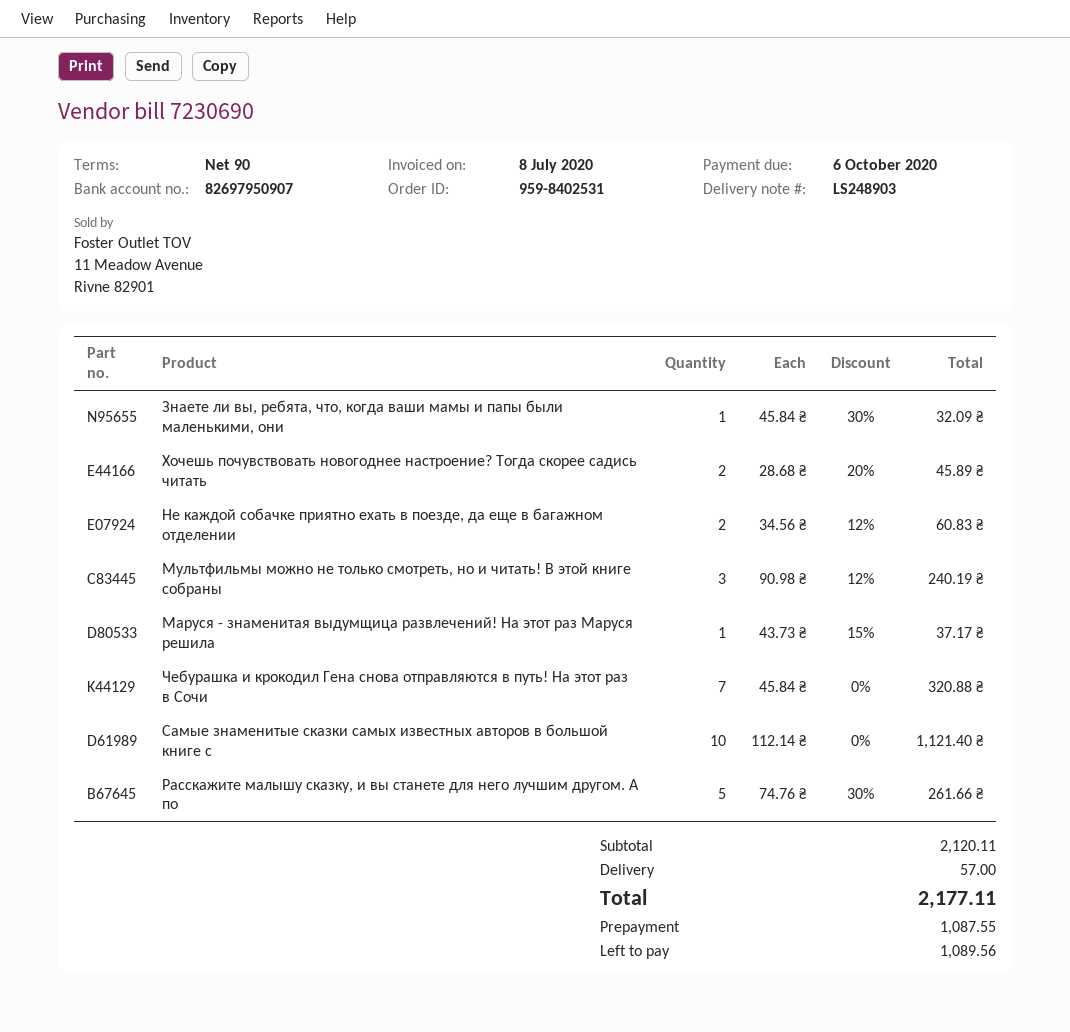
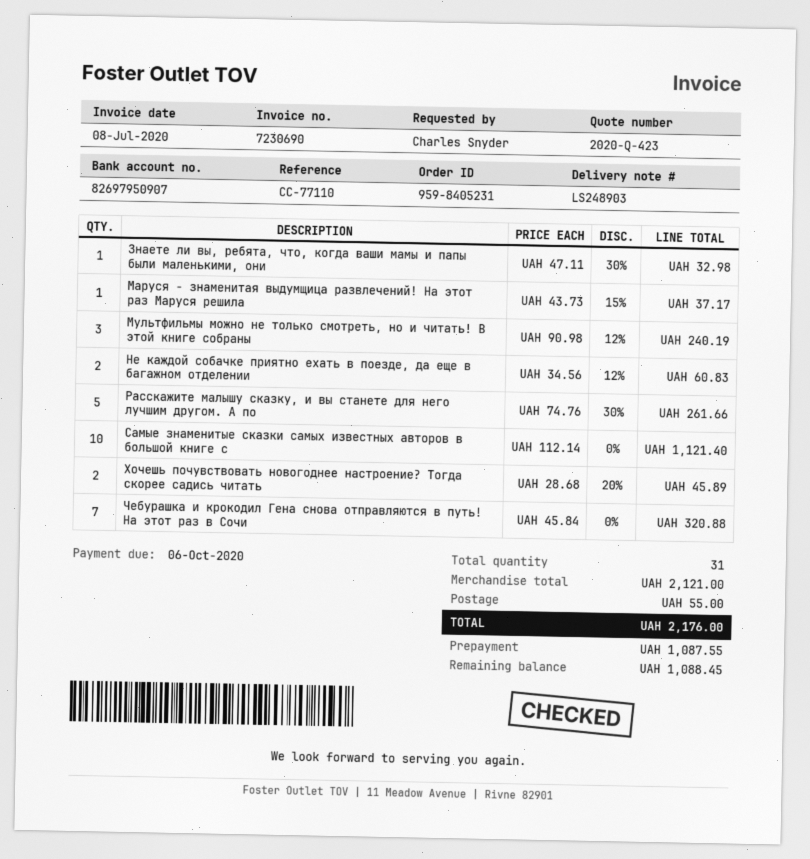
order number: 959-8402531 -> 959-8405231
Знаете ли вы, ребята, что, когда ваши мамы и папы были маленькими, они: 1 x 45.84 - 30% = 32.09 -> 1 x 47.11 - 30% = 32.98
subtotal: 2120.11 -> 2121.00
shipping: 57.00 -> 55.00
total: 2177.11 -> 2176.00
balance: 1089.56 -> 1088.45

